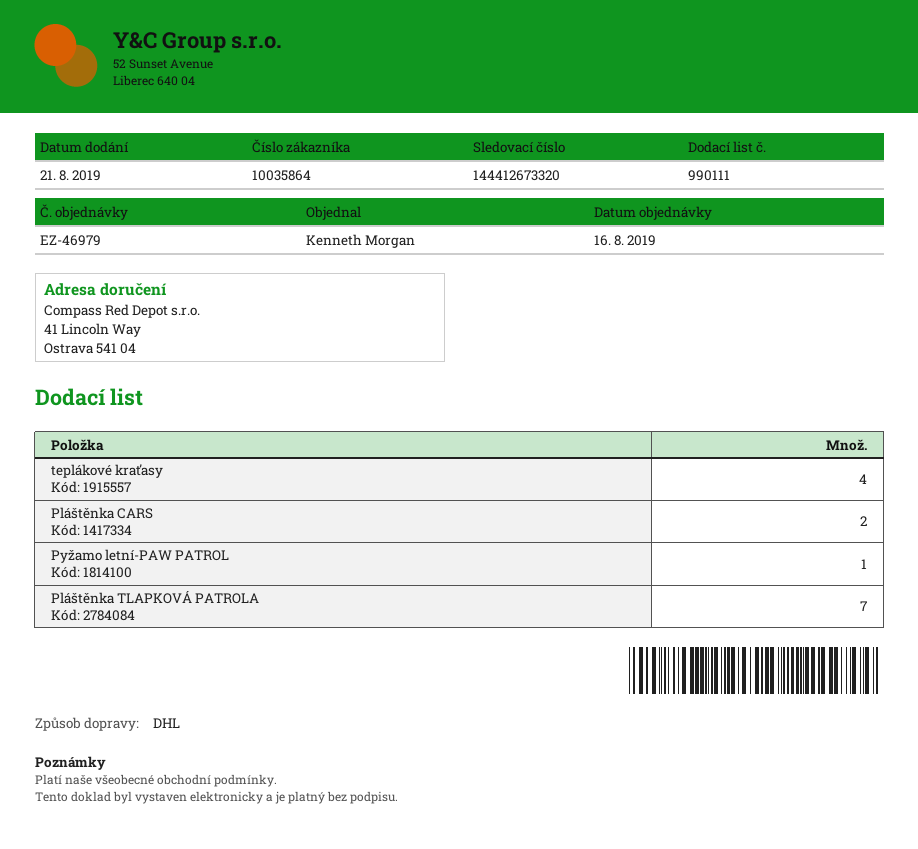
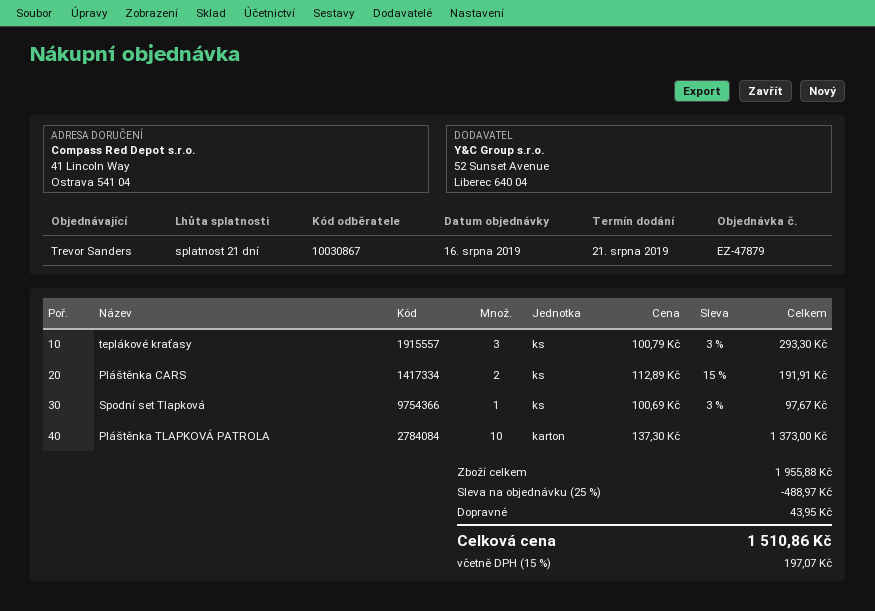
order number: EZ-46979 -> EZ-47879
customer number: 10035864 -> 10030867
ordered by: Kenneth Morgan -> Trevor Sanders
teplákové kraťasy: 4 -> 3
Pyžamo letní-PAW PATROL: 1 -> none
Pláštěnka TLAPKOVÁ PATROLA: 7 -> 10
Spodní set Tlapková: none -> 1

